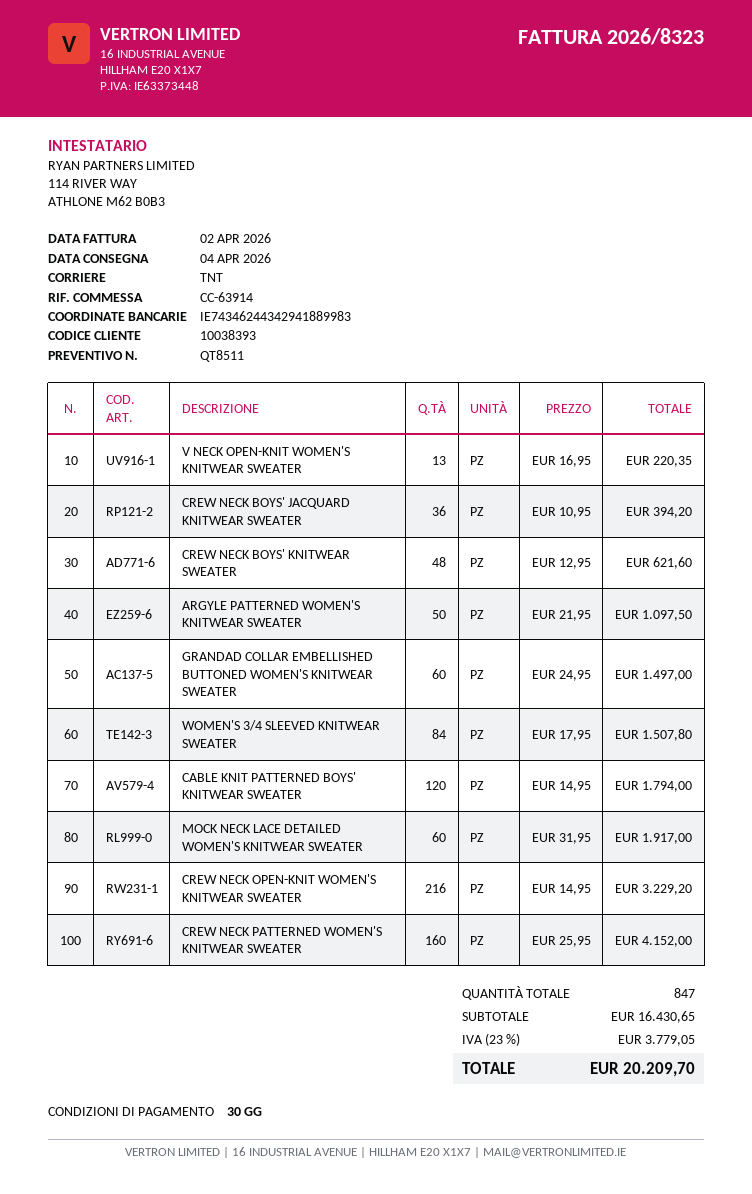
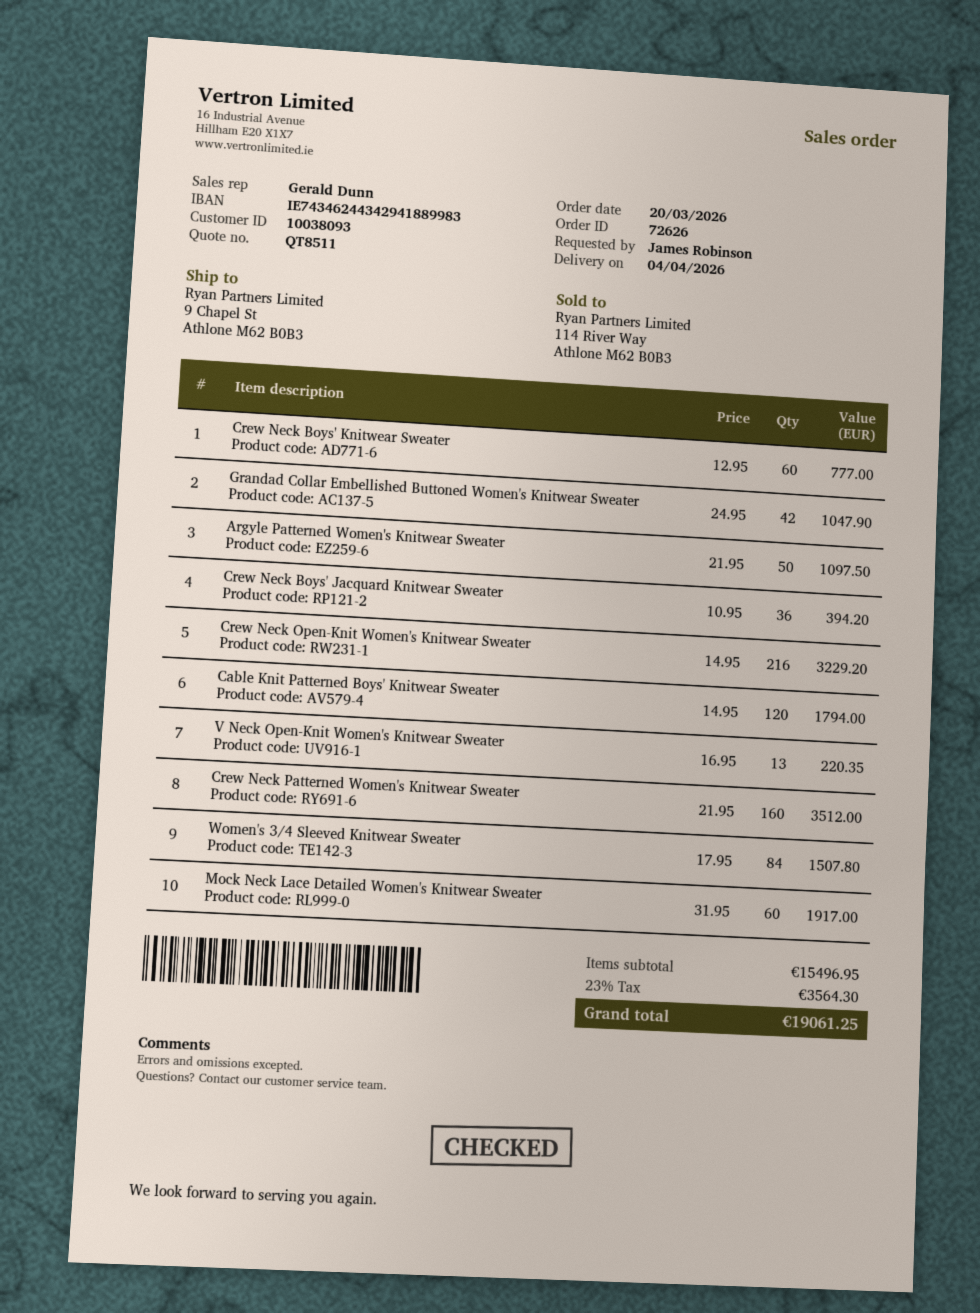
customer number: 10038393 -> 10038093
CREW NECK BOYS' KNITWEAR SWEATER: 48 x 12.95 = 621.60 -> 60 x 12.95 = 777.00
GRANDAD COLLAR EMBELLISHED BUTTONED WOMEN'S KNITWEAR SWEATER: 60 x 24.95 = 1497.00 -> 42 x 24.95 = 1047.90
CREW NECK PATTERNED WOMEN'S KNITWEAR SWEATER: 160 x 25.95 = 4152.00 -> 160 x 21.95 = 3512.00
subtotal: 16430.65 -> 15496.95
tax: 23% = 3779.05 -> 23% = 3564.30
total: 20209.70 -> 19061.25

